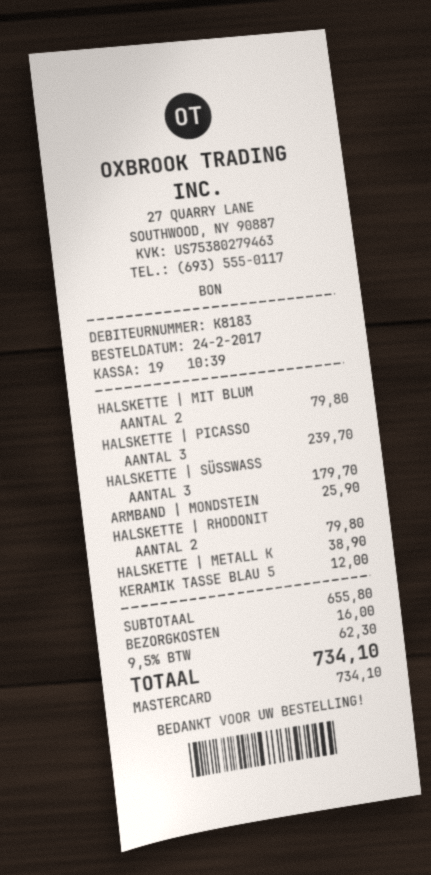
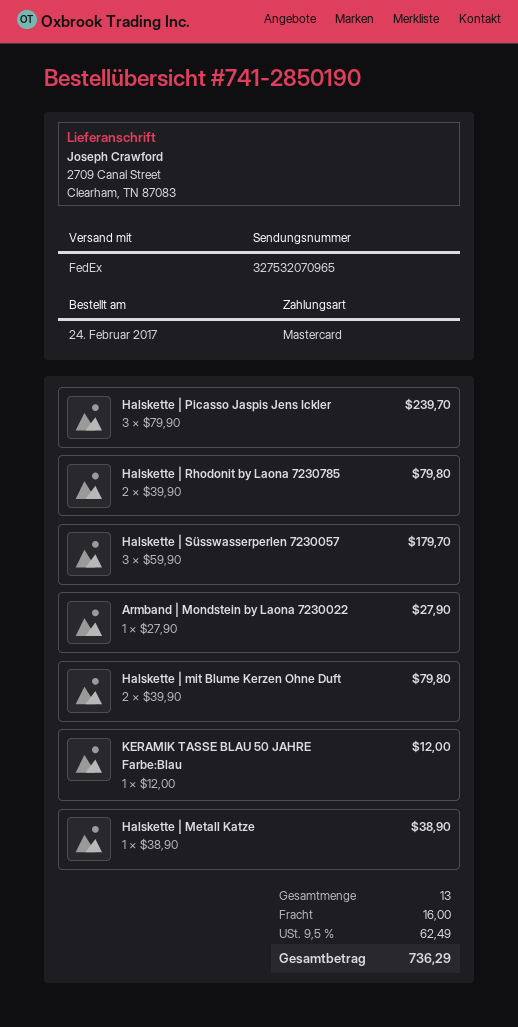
ARMBAND | MONDSTEIN: 1 for 25.90 -> 1 for 27.90
tax: 9.5% = 62.30 -> 9.5% = 62.49
total: 734.10 -> 736.29

